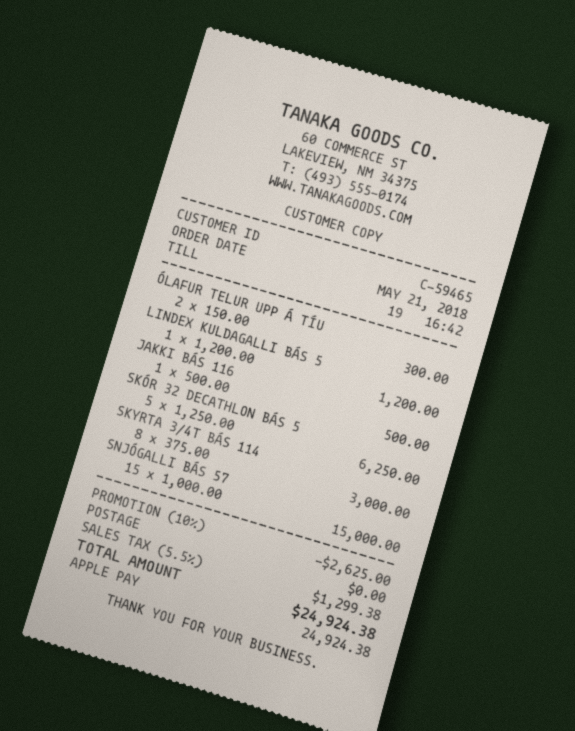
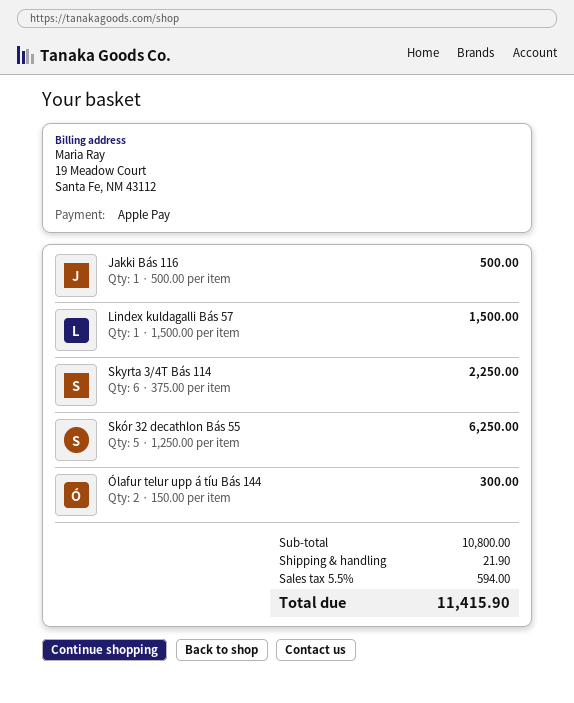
LINDEX KULDAGALLI BÁS 5: 1 x 1200.00 = 1200.00 -> 1 x 1500.00 = 1500.00
SKYRTA 3/4T BÁS 114: 8 x 375.00 = 3000.00 -> 6 x 375.00 = 2250.00
SNJÓGALLI BÁS 57: 15 x 1000.00 = 15000.00 -> none
discount: 10% = 2625.00 -> none
shipping: 0.00 -> 21.90
tax: 5.5% = 1299.38 -> 5.5% = 594.00
total: 24924.38 -> 11415.90

